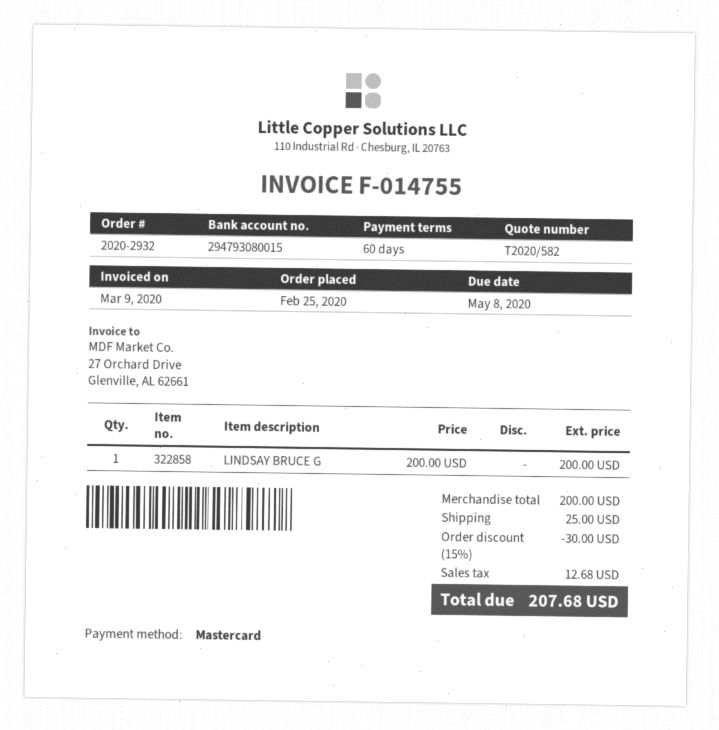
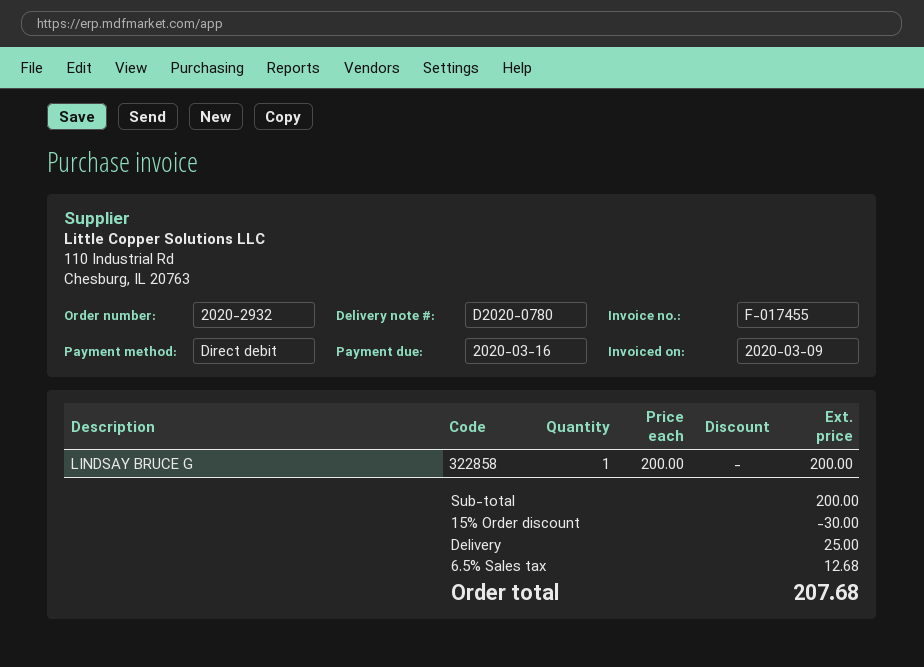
invoice number: F-014755 -> F-017455
due date: 2020-05-08 -> 2020-03-16
payment method: Mastercard -> direct debit

